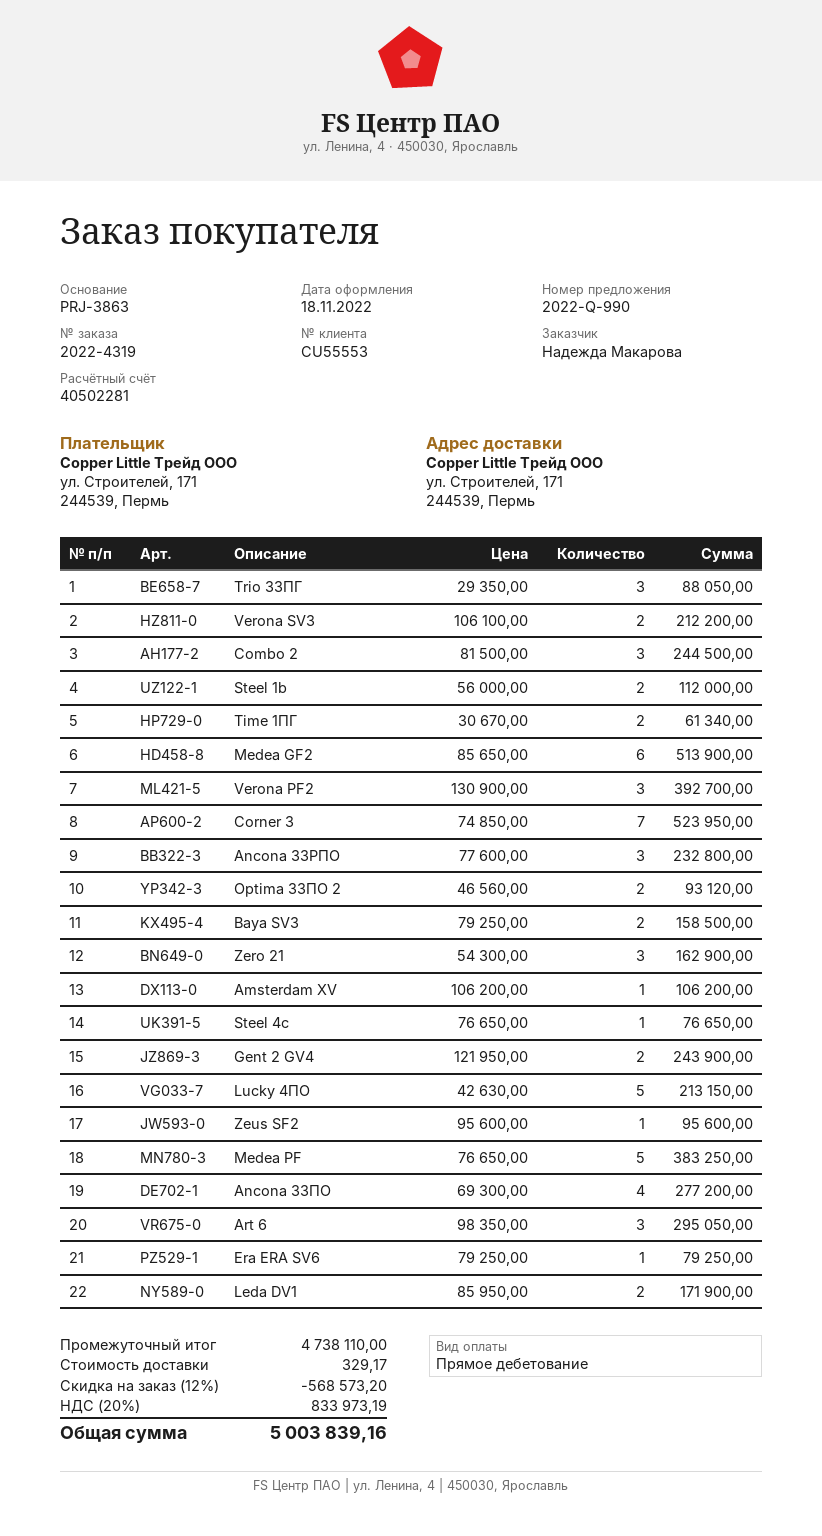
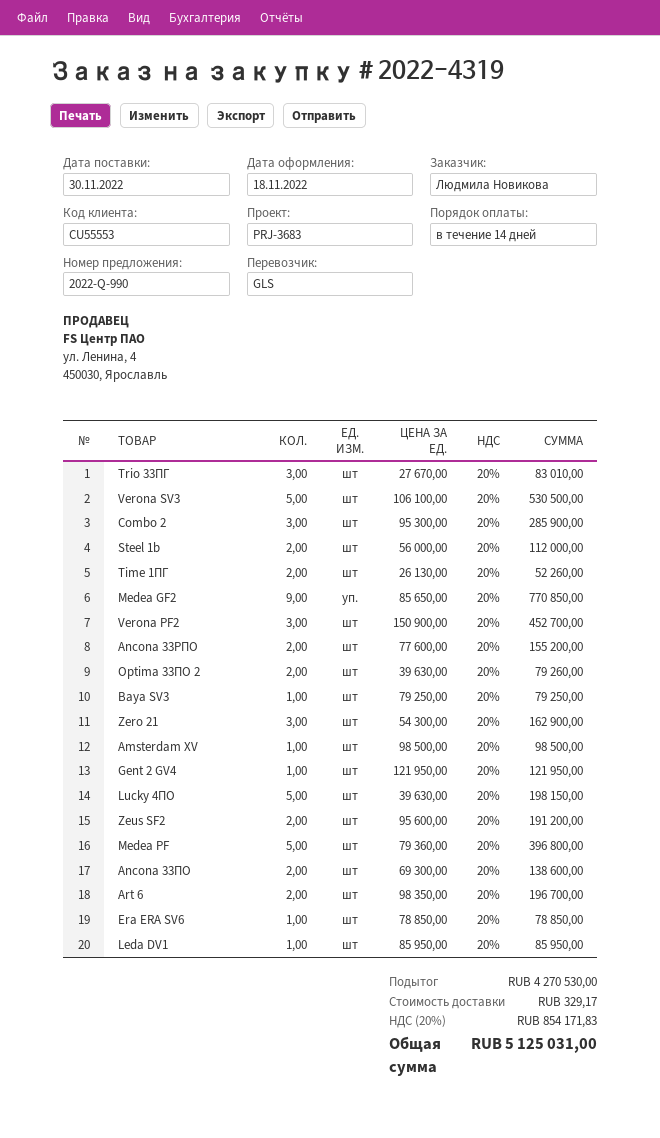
reference: PRJ-3863 -> PRJ-3683
ordered by: Надежда Макарова -> Людмила Новикова
Trio 33ПГ: 3 x 29350.00 = 88050.00 -> 3 x 27670.00 = 83010.00
Verona SV3: 2 x 106100.00 = 212200.00 -> 5 x 106100.00 = 530500.00
Combo 2: 3 x 81500.00 = 244500.00 -> 3 x 95300.00 = 285900.00
Time 1ПГ: 2 x 30670.00 = 61340.00 -> 2 x 26130.00 = 52260.00
Medea GF2: 6 x 85650.00 = 513900.00 -> 9 x 85650.00 = 770850.00
Verona PF2: 3 x 130900.00 = 392700.00 -> 3 x 150900.00 = 452700.00
Corner 3: 7 x 74850.00 = 523950.00 -> none
Ancona 33РПО: 3 x 77600.00 = 232800.00 -> 2 x 77600.00 = 155200.00
Optima 33ПО 2: 2 x 46560.00 = 93120.00 -> 2 x 39630.00 = 79260.00
Baya SV3: 2 x 79250.00 = 158500.00 -> 1 x 79250.00 = 79250.00
Amsterdam XV: 1 x 106200.00 = 106200.00 -> 1 x 98500.00 = 98500.00
Steel 4с: 1 x 76650.00 = 76650.00 -> none
Gent 2 GV4: 2 x 121950.00 = 243900.00 -> 1 x 121950.00 = 121950.00
Lucky 4ПО: 5 x 42630.00 = 213150.00 -> 5 x 39630.00 = 198150.00
Zeus SF2: 1 x 95600.00 = 95600.00 -> 2 x 95600.00 = 191200.00
Medea PF: 5 x 76650.00 = 383250.00 -> 5 x 79360.00 = 396800.00
Ancona 33ПО: 4 x 69300.00 = 277200.00 -> 2 x 69300.00 = 138600.00
Art 6: 3 x 98350.00 = 295050.00 -> 2 x 98350.00 = 196700.00
Era ERA SV6: 1 x 79250.00 = 79250.00 -> 1 x 78850.00 = 78850.00
Leda DV1: 2 x 85950.00 = 171900.00 -> 1 x 85950.00 = 85950.00
subtotal: 4738110.00 -> 4270530.00
discount: 12% = 568573.20 -> none
tax: 20% = 833973.19 -> 20% = 854171.83
total: 5003839.16 -> 5125031.00

